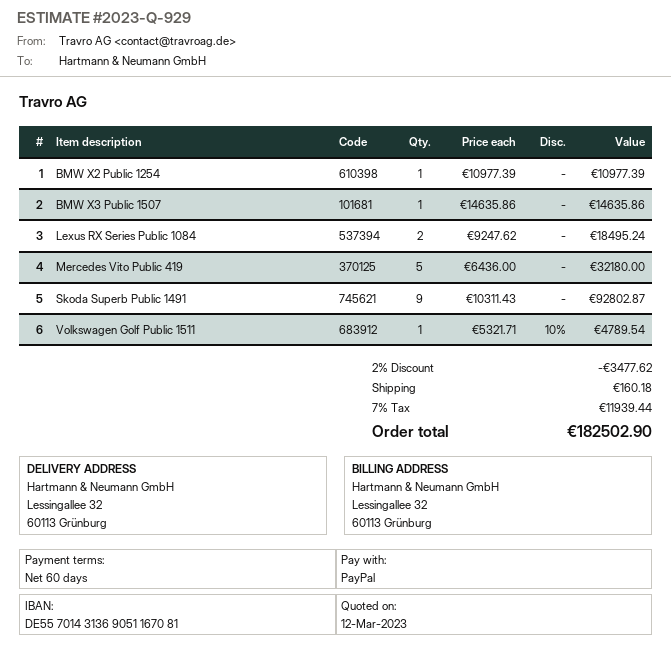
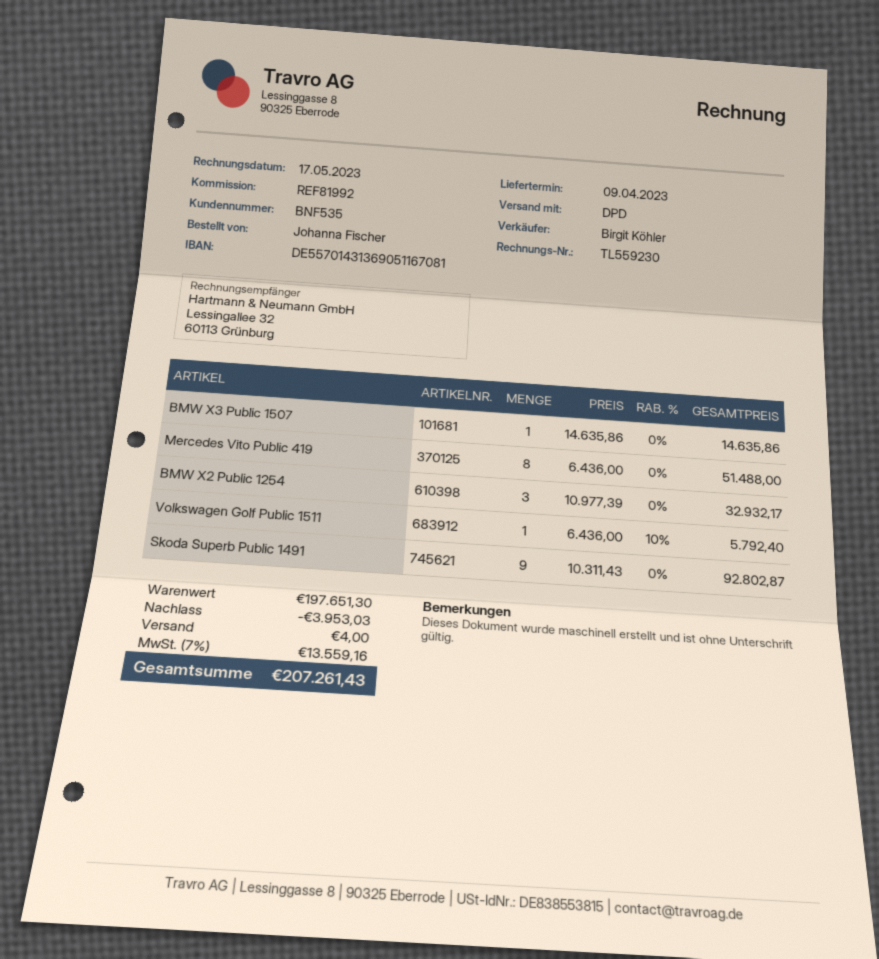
BMW X2 Public 1254: 1 x 10977.39 = 10977.39 -> 3 x 10977.39 = 32932.17
Lexus RX Series Public 1084: 2 x 9247.62 = 18495.24 -> none
Mercedes Vito Public 419: 5 x 6436.00 = 32180.00 -> 8 x 6436.00 = 51488.00
Volkswagen Golf Public 1511: 1 x 5321.71 - 10% = 4789.54 -> 1 x 6436.00 - 10% = 5792.40
discount: 3477.62 -> 3953.03
shipping: 160.18 -> 4.00
tax: 7% = 11939.44 -> 7% = 13559.16
total: 182502.90 -> 207261.43

